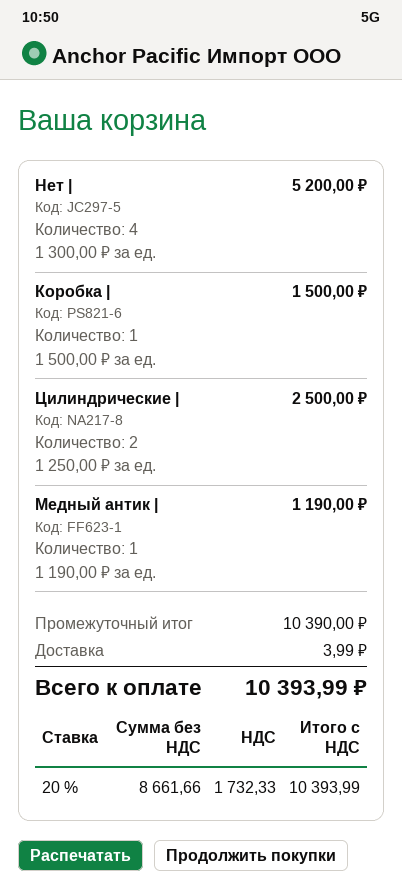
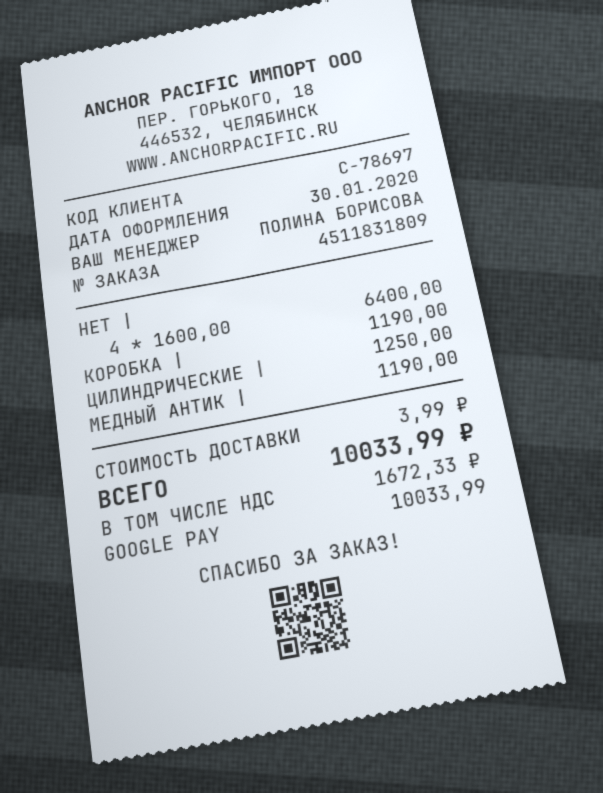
Нет |: 4 x 1300.00 = 5200.00 -> 4 x 1600.00 = 6400.00
Коробка |: 1 x 1500.00 = 1500.00 -> 1 x 1190.00 = 1190.00
Цилиндрические |: 2 x 1250.00 = 2500.00 -> 1 x 1250.00 = 1250.00
tax: 1732.33 -> 1672.33
total: 10393.99 -> 10033.99

